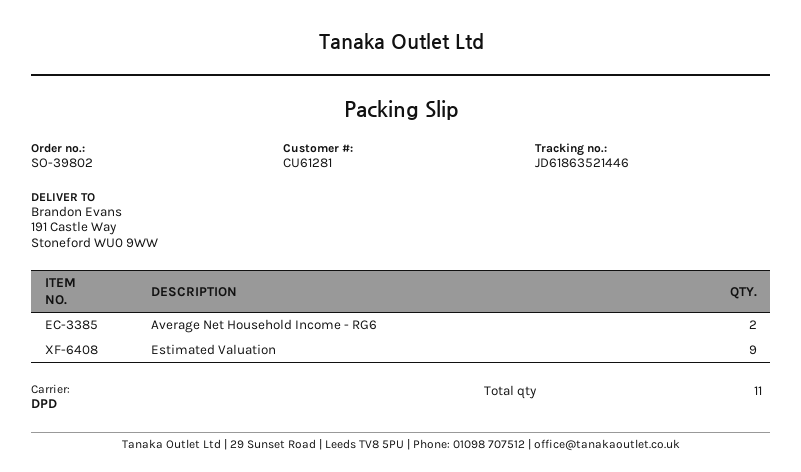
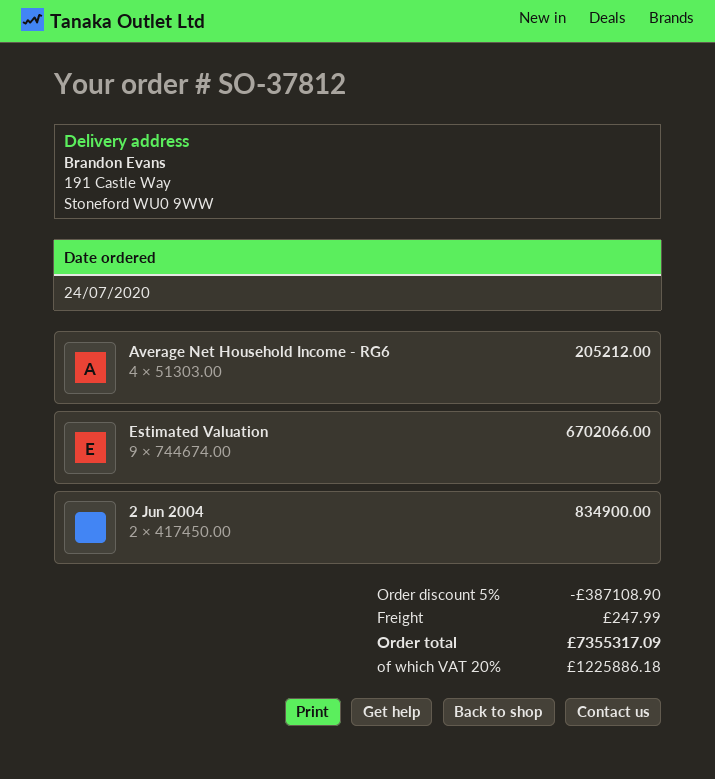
order number: SO-39802 -> SO-37812
Average Net Household Income - RG6: 2 -> 4
2 Jun 2004: none -> 2

